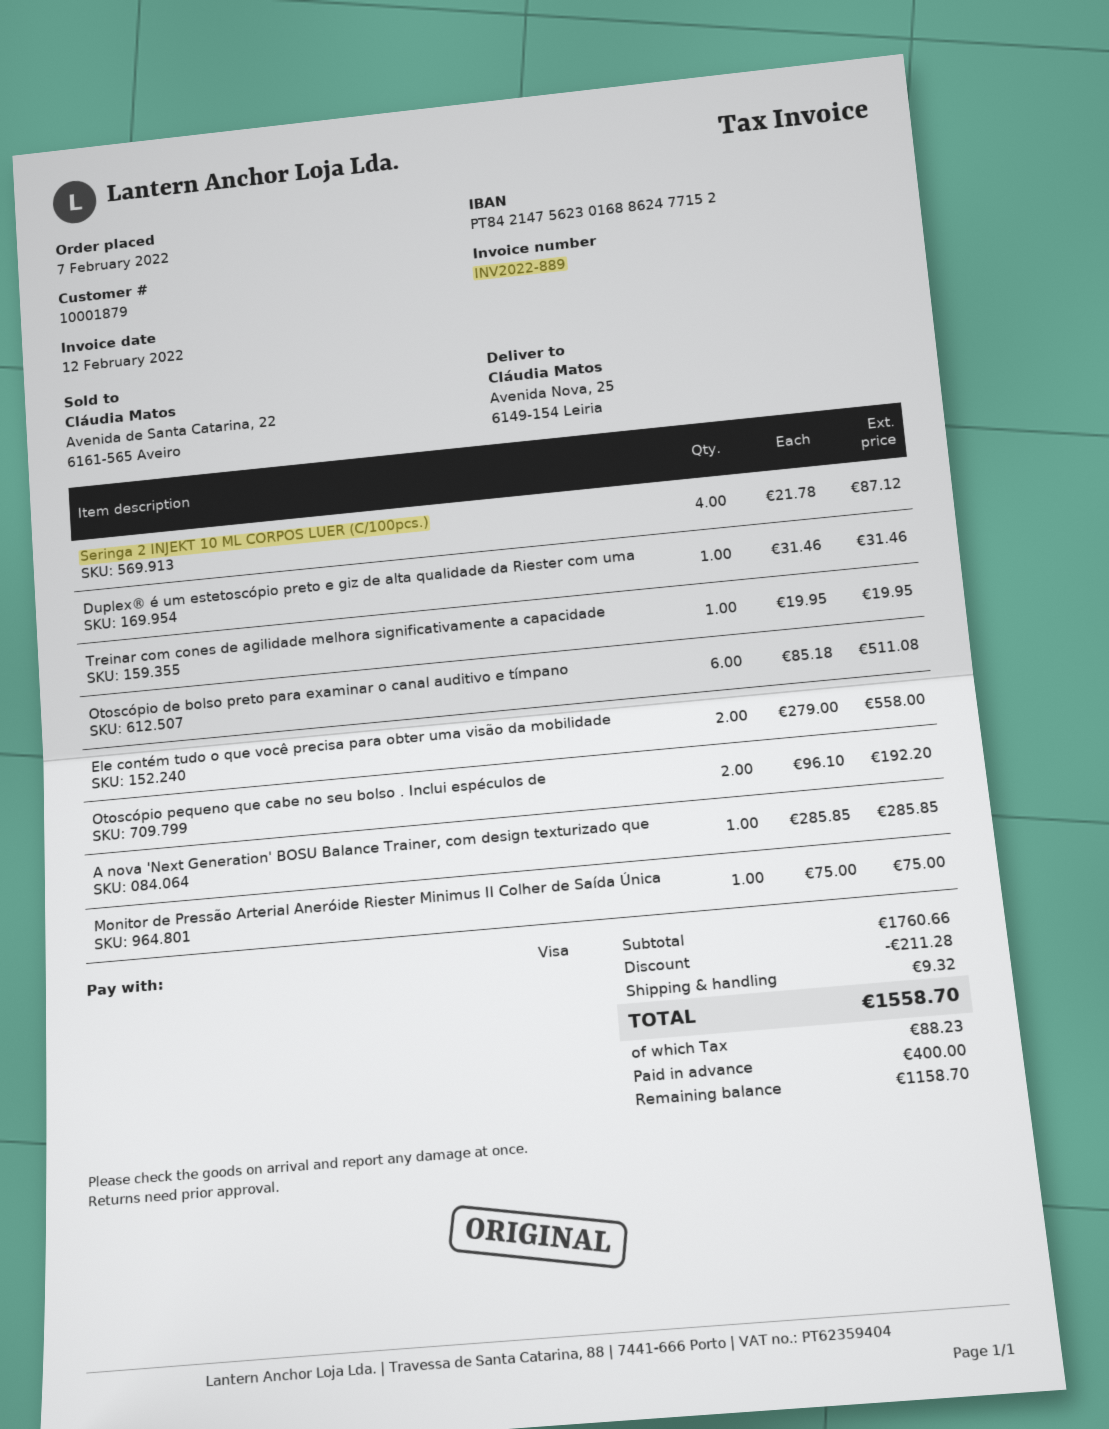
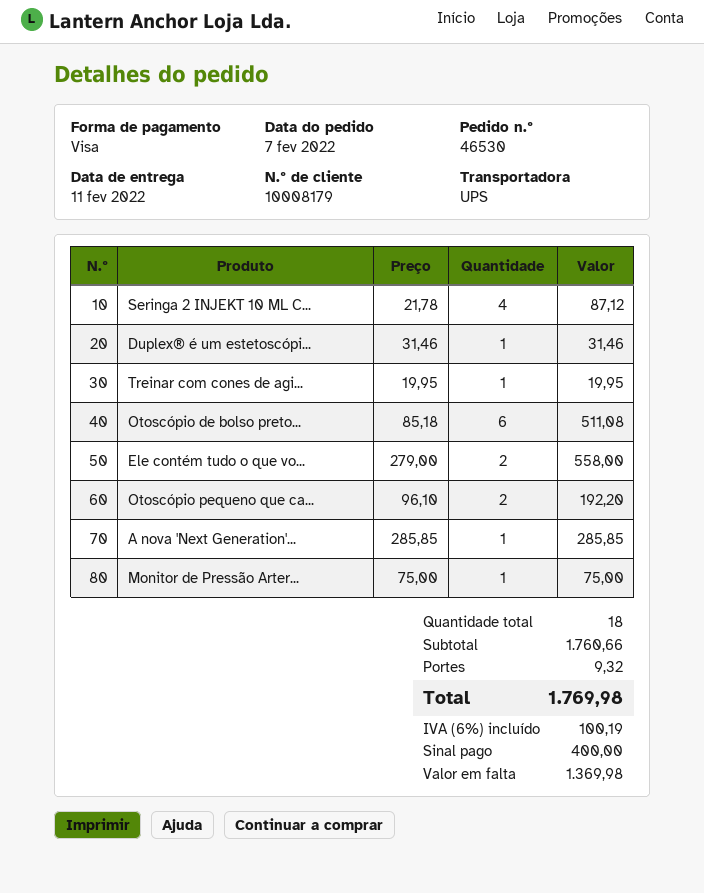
customer number: 10001879 -> 10008179
discount: 211.28 -> none
tax: 88.23 -> 100.19
total: 1558.70 -> 1769.98
balance: 1158.70 -> 1369.98

